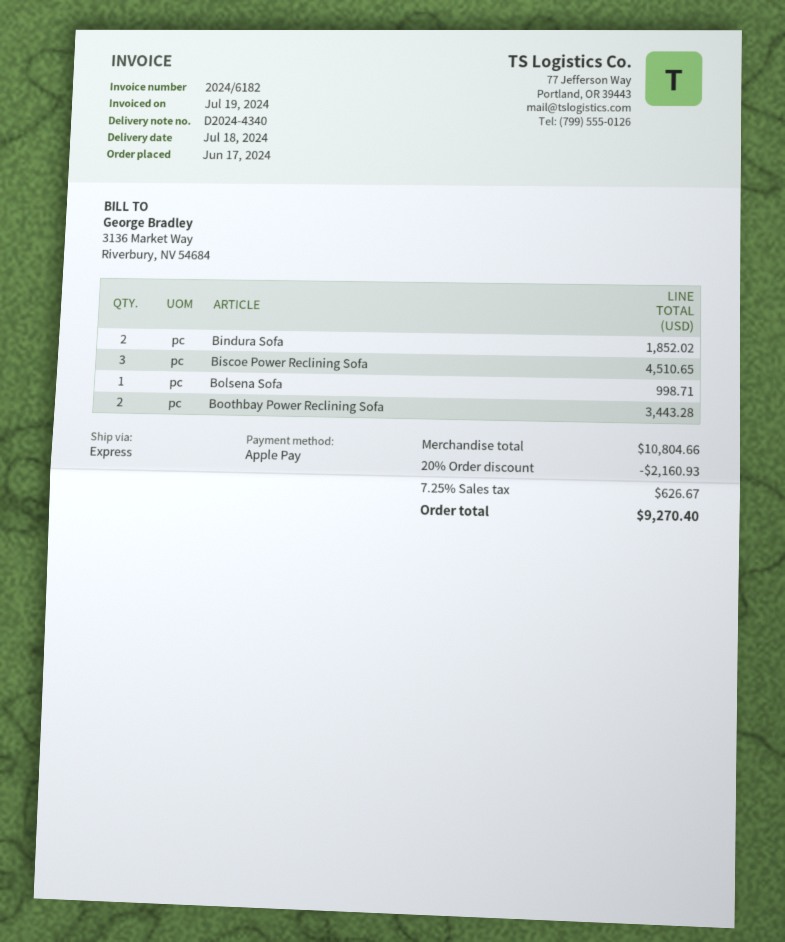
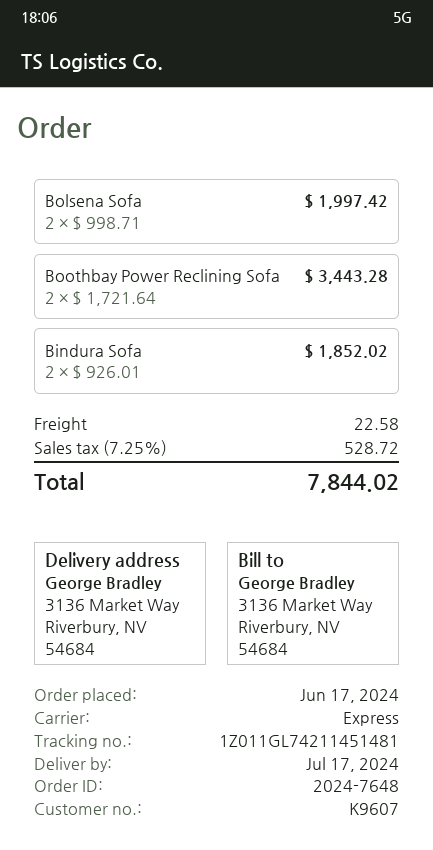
delivery date: 2024-07-18 -> 2024-07-17
Biscoe Power Reclining Sofa: 3 for 4510.65 -> none
Bolsena Sofa: 1 for 998.71 -> 2 for 1997.42
discount: 20% = 2160.93 -> none
shipping: none -> 22.58
tax: 7.25% = 626.67 -> 7.25% = 528.72
total: 9270.40 -> 7844.02

